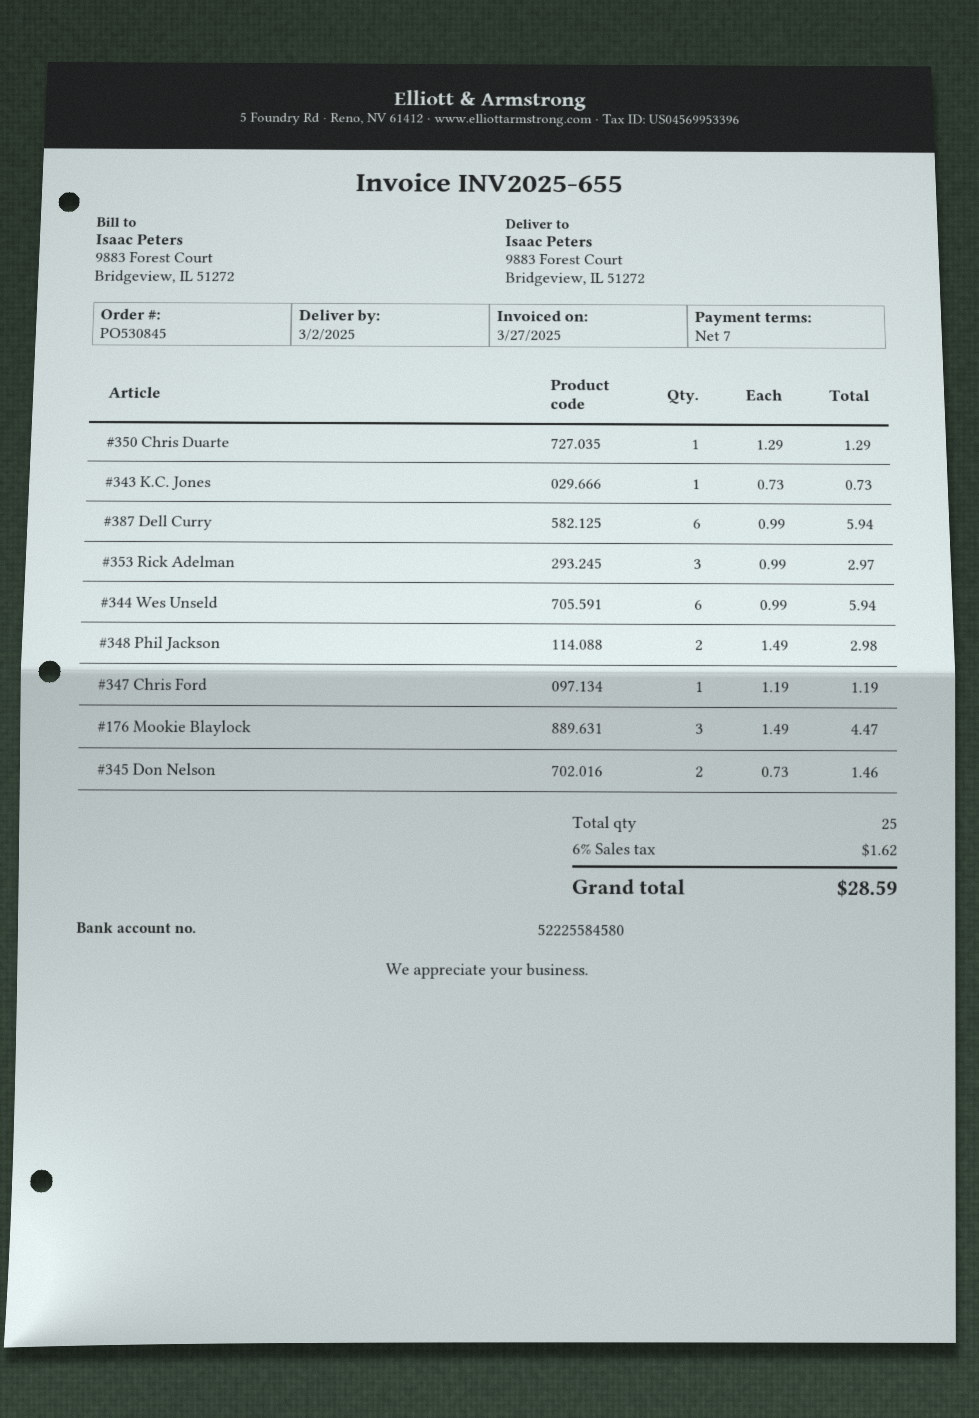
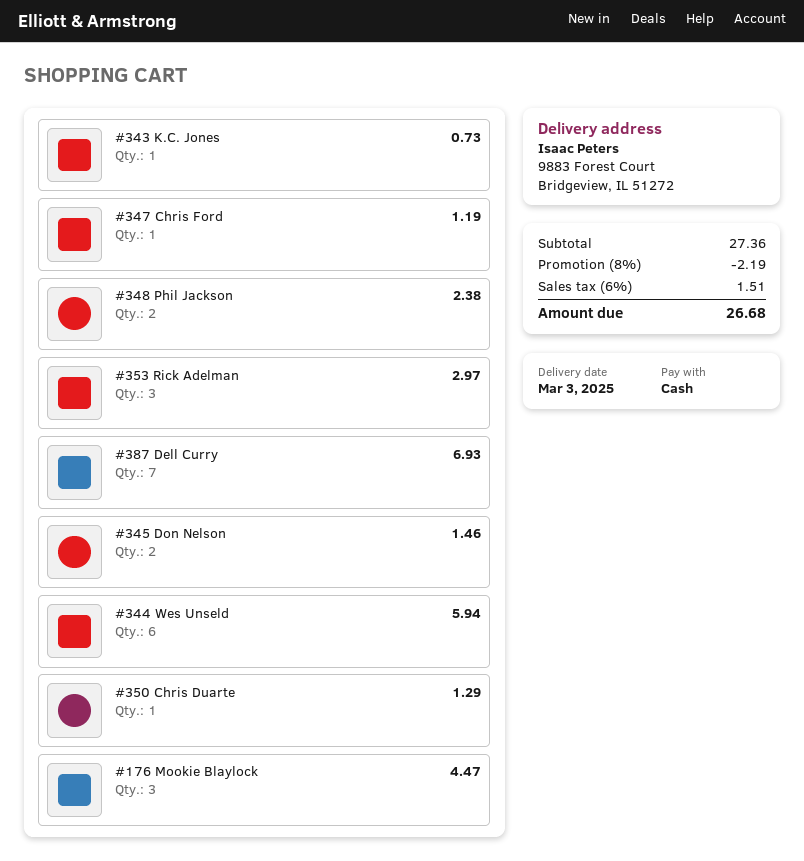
delivery date: 2025-03-02 -> 2025-03-03
#387 Dell Curry: 6 for 5.94 -> 7 for 6.93
#348 Phil Jackson: 2 for 2.98 -> 2 for 2.38
discount: none -> 8% = 2.19
tax: 6% = 1.62 -> 6% = 1.51
total: 28.59 -> 26.68

